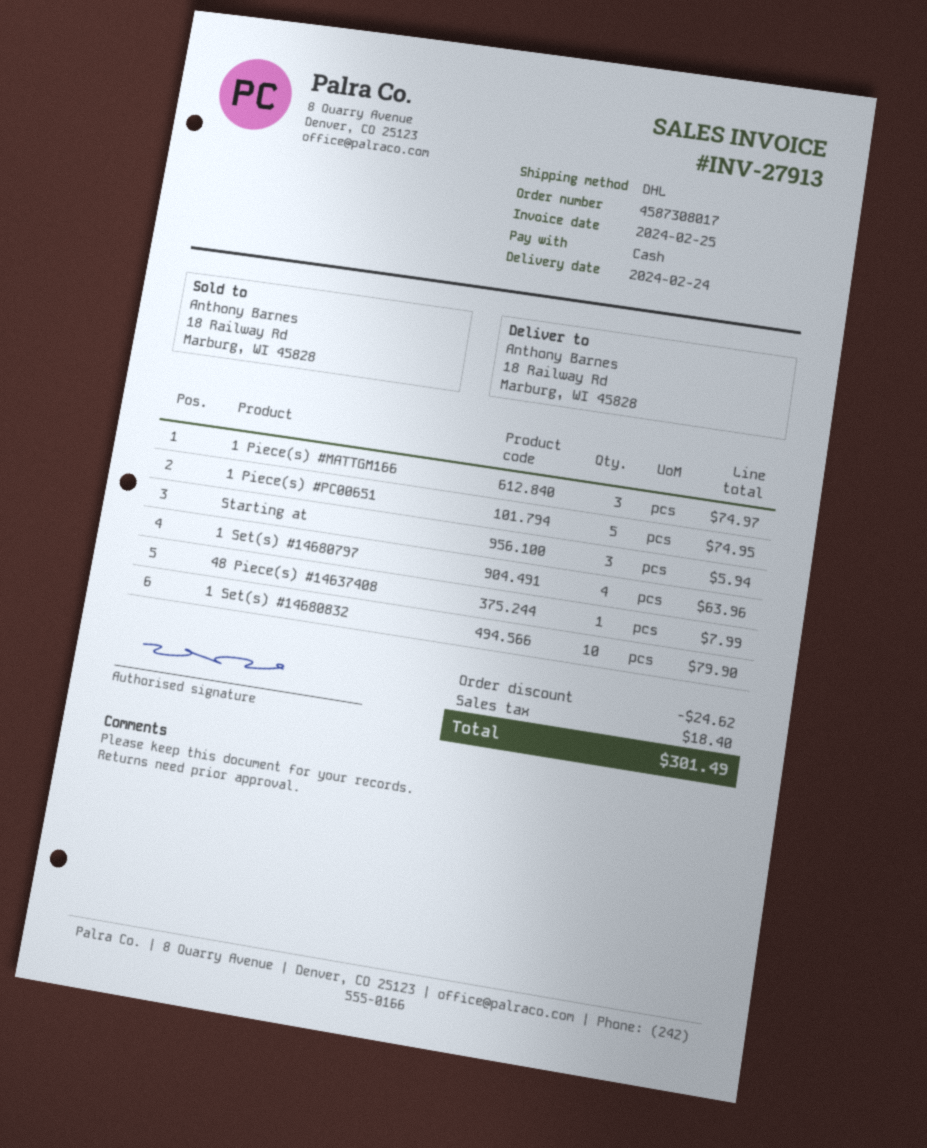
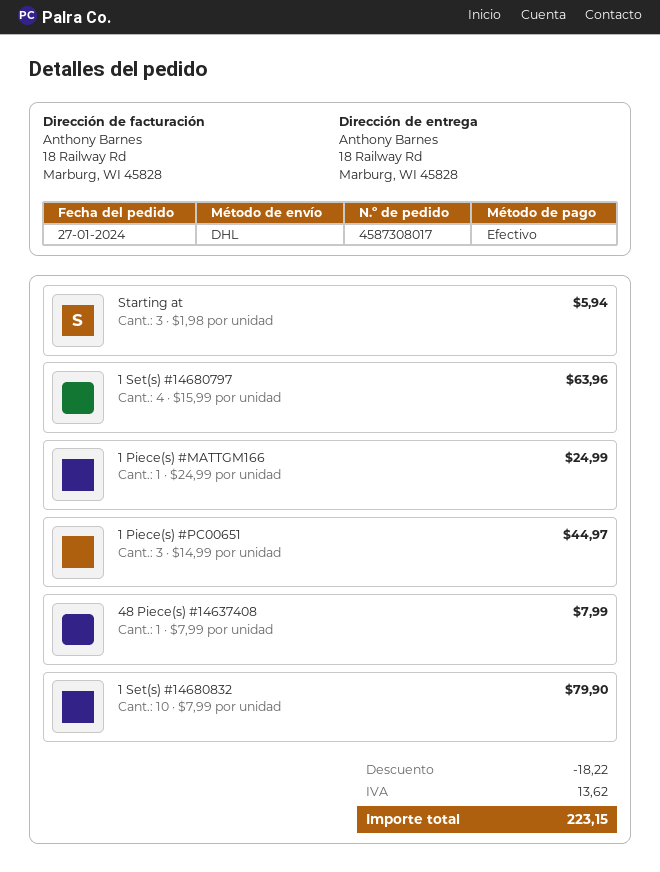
1 Piece(s) #MATTGM166: 3 for 74.97 -> 1 for 24.99
1 Piece(s) #PC00651: 5 for 74.95 -> 3 for 44.97
discount: 24.62 -> 18.22
tax: 18.40 -> 13.62
total: 301.49 -> 223.15

